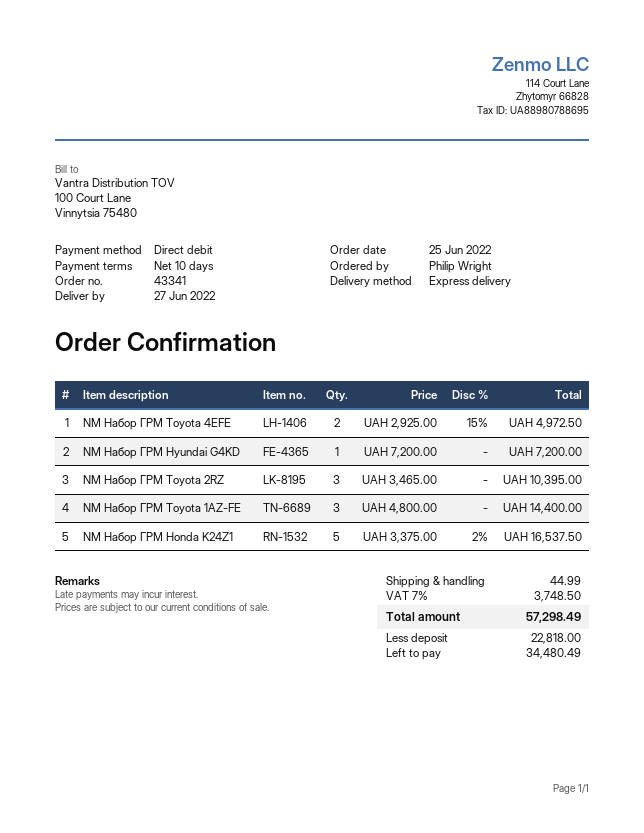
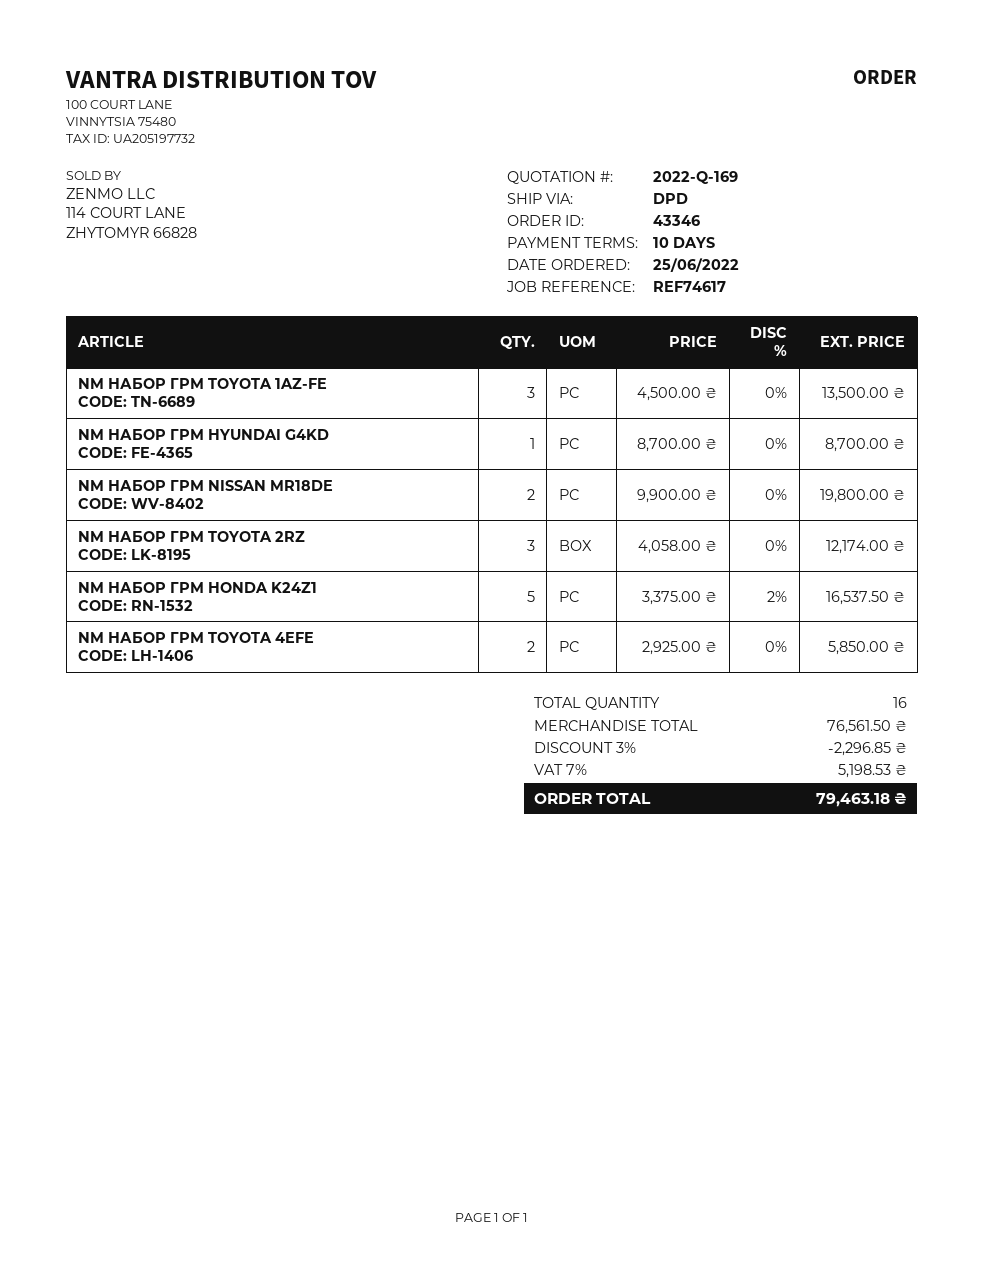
order number: 43341 -> 43346
shipping method: express -> DPD
NM Набор ГРМ Toyota 4EFE: 2 x 2925.00 - 15% = 4972.50 -> 2 x 2925.00 = 5850.00
NM Набор ГРМ Hyundai G4KD: 1 x 7200.00 = 7200.00 -> 1 x 8700.00 = 8700.00
NM Набор ГРМ Toyota 2RZ: 3 x 3465.00 = 10395.00 -> 3 x 4058.00 = 12174.00
NM Набор ГРМ Toyota 1AZ-FE: 3 x 4800.00 = 14400.00 -> 3 x 4500.00 = 13500.00
NM НАБОР ГРМ NISSAN MR18DE: none -> 2 x 9900.00 = 19800.00
discount: none -> 3% = 2296.85
shipping: 44.99 -> none
tax: 7% = 3748.50 -> 7% = 5198.53
total: 57298.49 -> 79463.18

